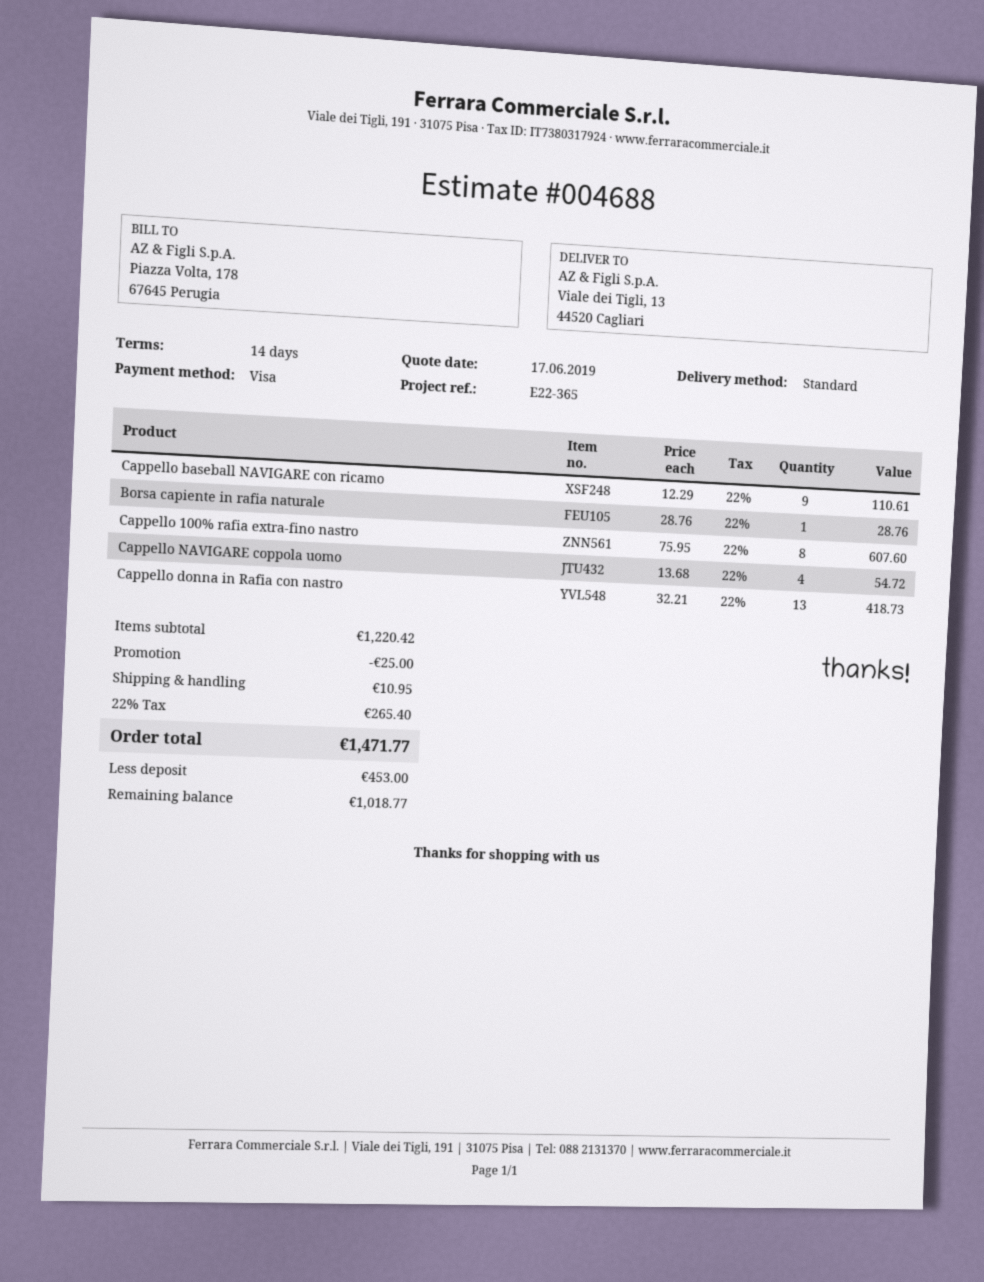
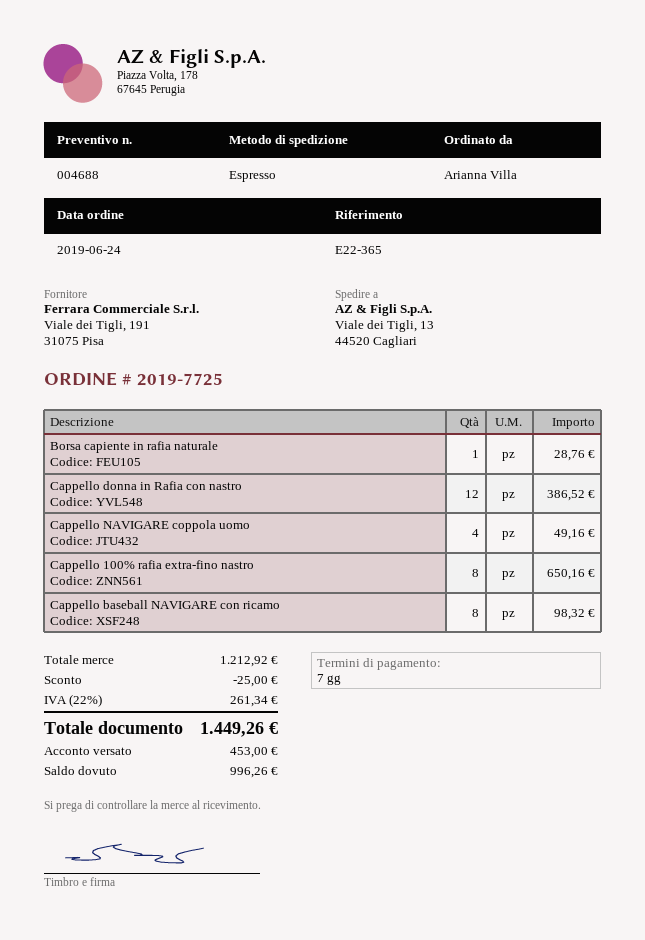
payment terms: 14 days -> 7 days
shipping method: standard -> express
Cappello baseball NAVIGARE con ricamo: 9 for 110.61 -> 8 for 98.32
Cappello 100% rafia extra-fino nastro: 8 for 607.60 -> 8 for 650.16
Cappello NAVIGARE coppola uomo: 4 for 54.72 -> 4 for 49.16
Cappello donna in Rafia con nastro: 13 for 418.73 -> 12 for 386.52
subtotal: 1220.42 -> 1212.92
shipping: 10.95 -> none
tax: 22% = 265.40 -> 22% = 261.34
total: 1471.77 -> 1449.26
balance: 1018.77 -> 996.26

